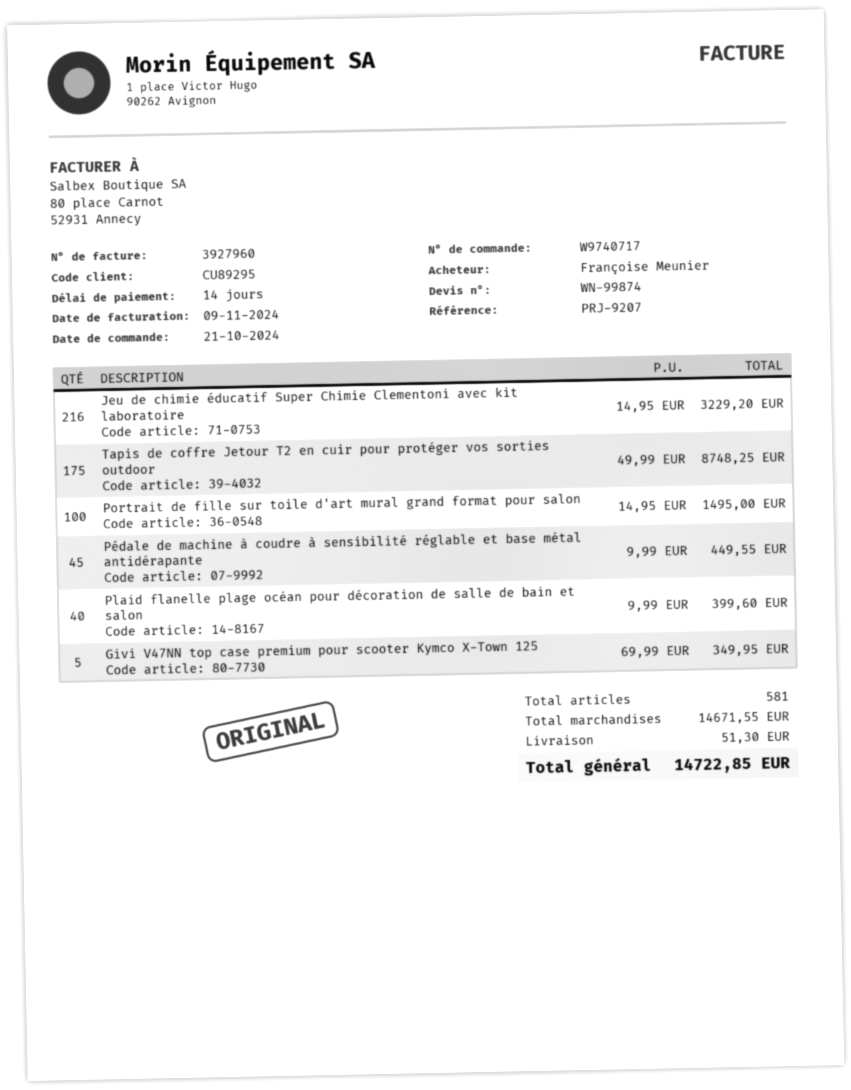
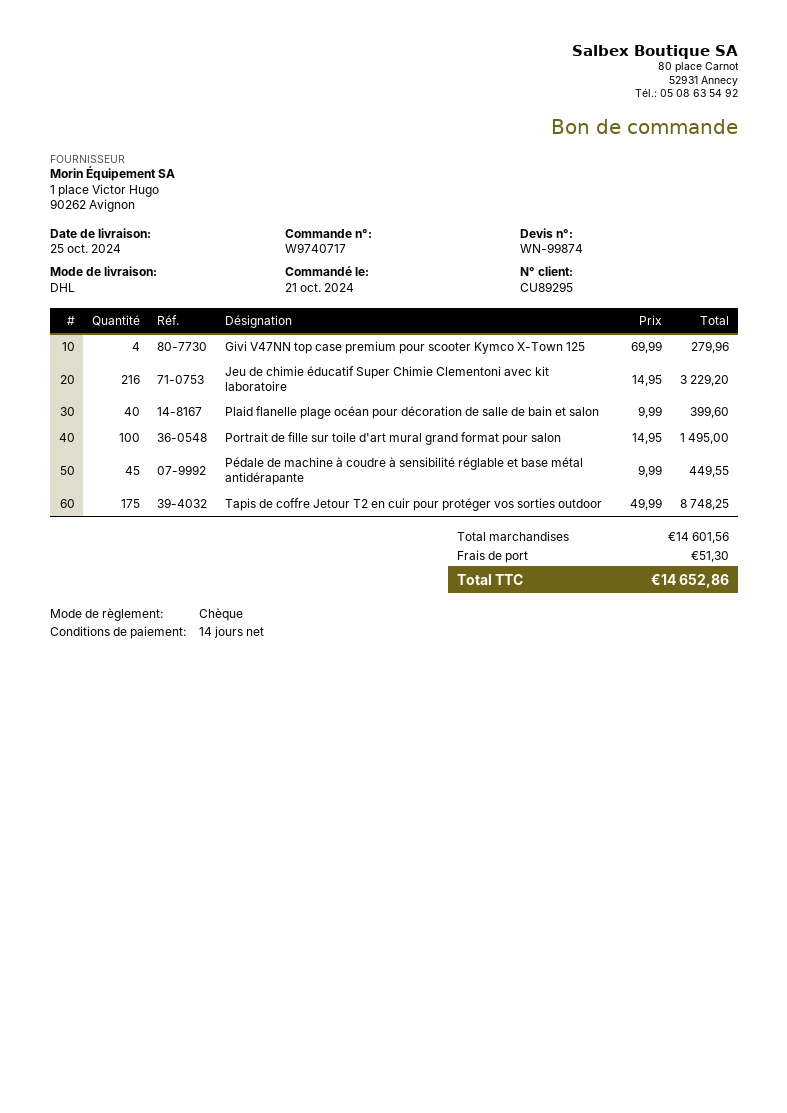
Givi V47NN top case premium pour scooter Kymco X-Town 125: 5 x 69.99 = 349.95 -> 4 x 69.99 = 279.96
subtotal: 14671.55 -> 14601.56
total: 14722.85 -> 14652.86

